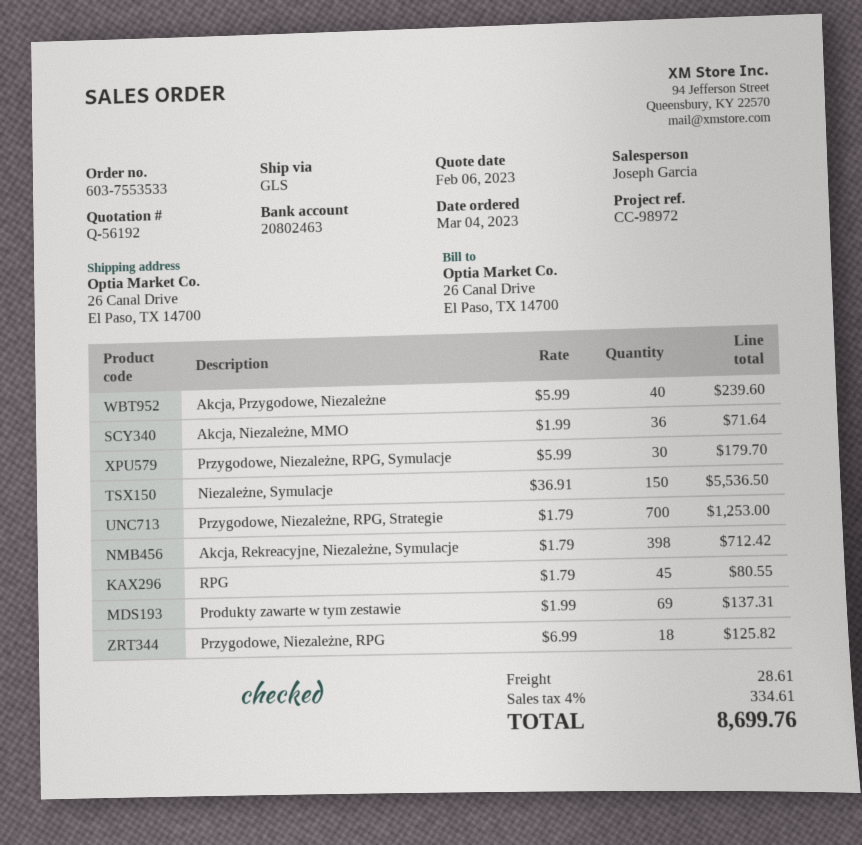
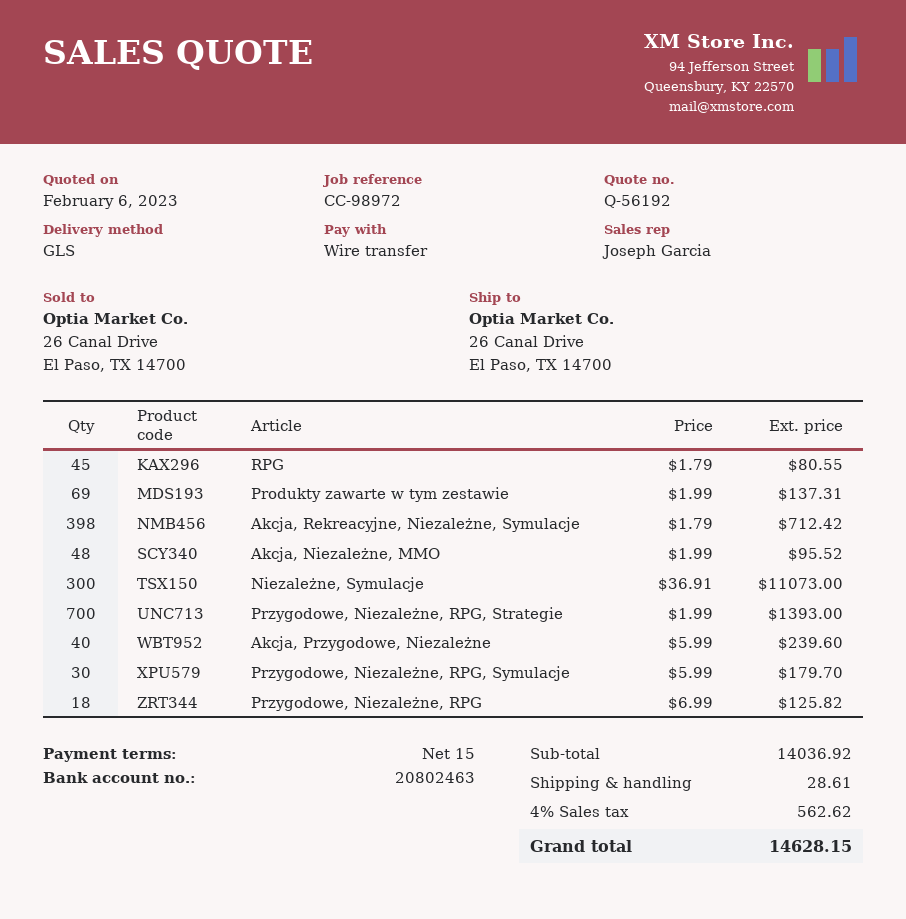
Akcja, Niezależne, MMO: 36 x 1.99 = 71.64 -> 48 x 1.99 = 95.52
Niezależne, Symulacje: 150 x 36.91 = 5536.50 -> 300 x 36.91 = 11073.00
Przygodowe, Niezależne, RPG, Strategie: 700 x 1.79 = 1253.00 -> 700 x 1.99 = 1393.00
tax: 4% = 334.61 -> 4% = 562.62
total: 8699.76 -> 14628.15

